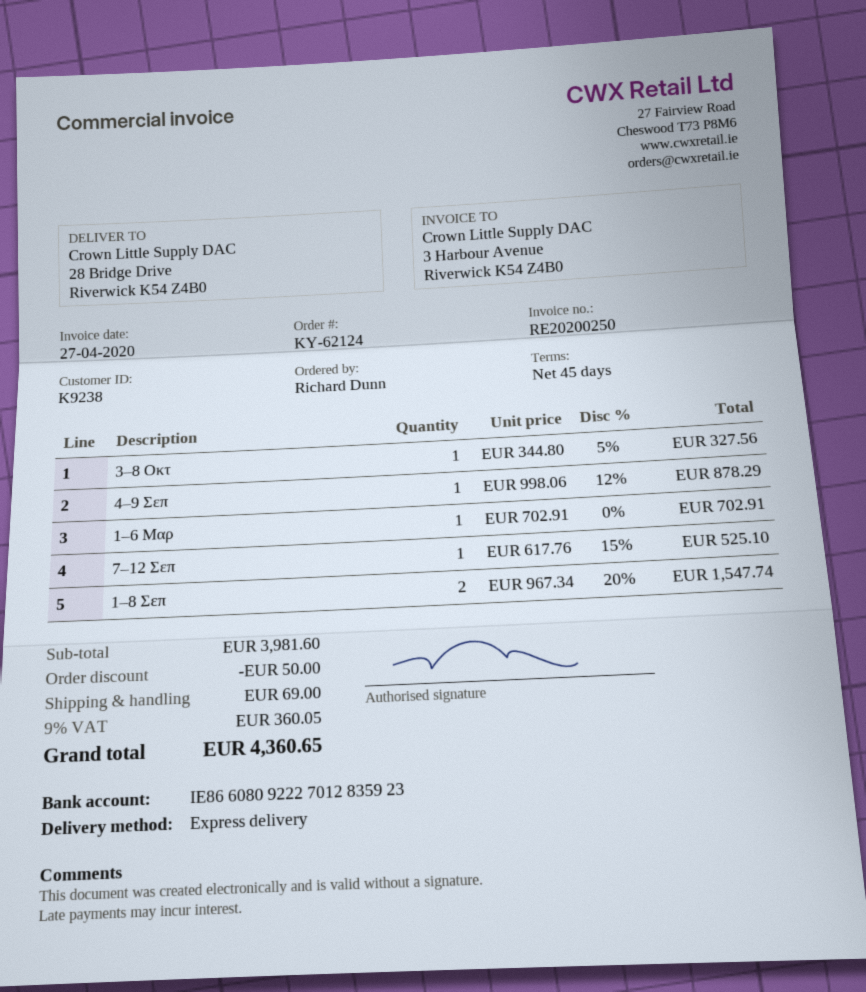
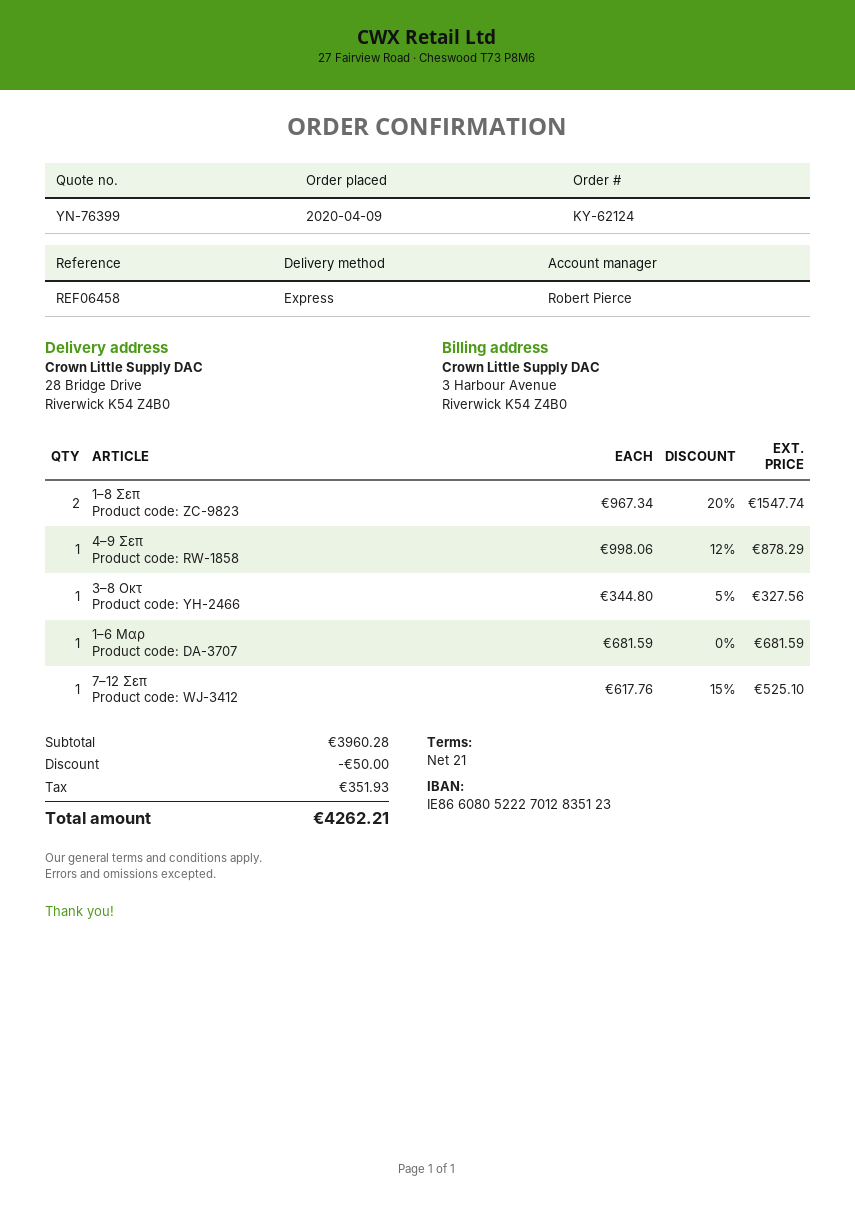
payment terms: 45 days -> 21 days
bank account: IE86608092227012835923 -> IE86608052227012835123
1–6 Μαρ: 1 x 702.91 = 702.91 -> 1 x 681.59 = 681.59
subtotal: 3981.60 -> 3960.28
shipping: 69.00 -> none
tax: 360.05 -> 351.93
total: 4360.65 -> 4262.21

